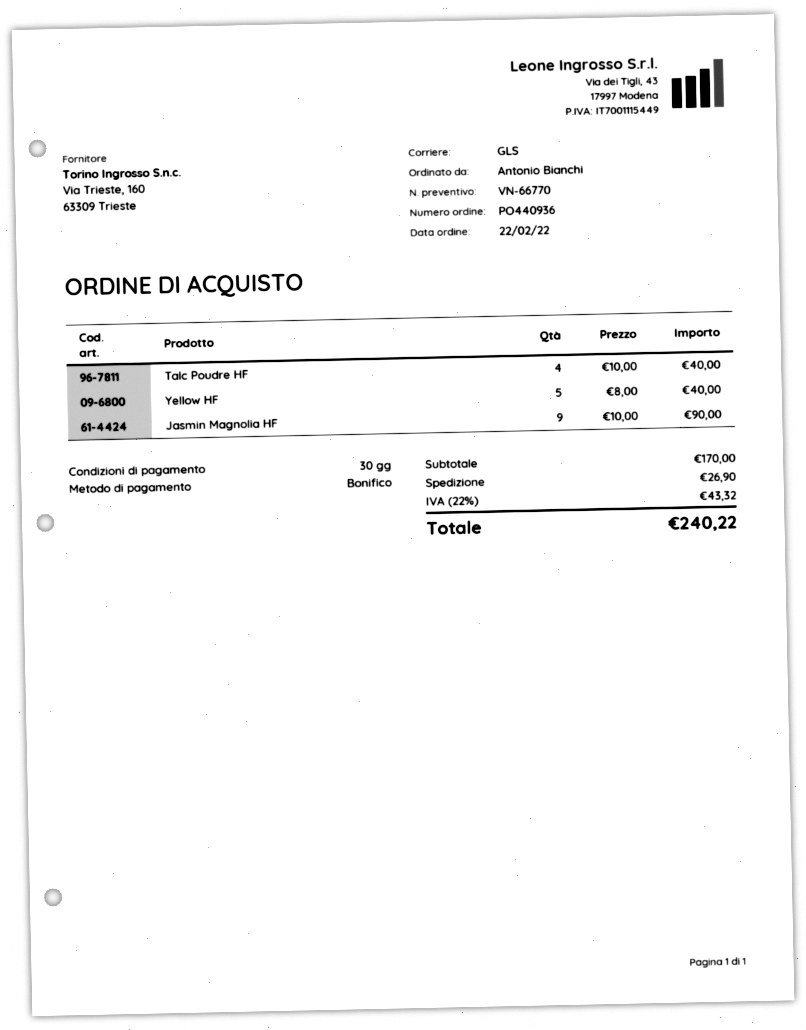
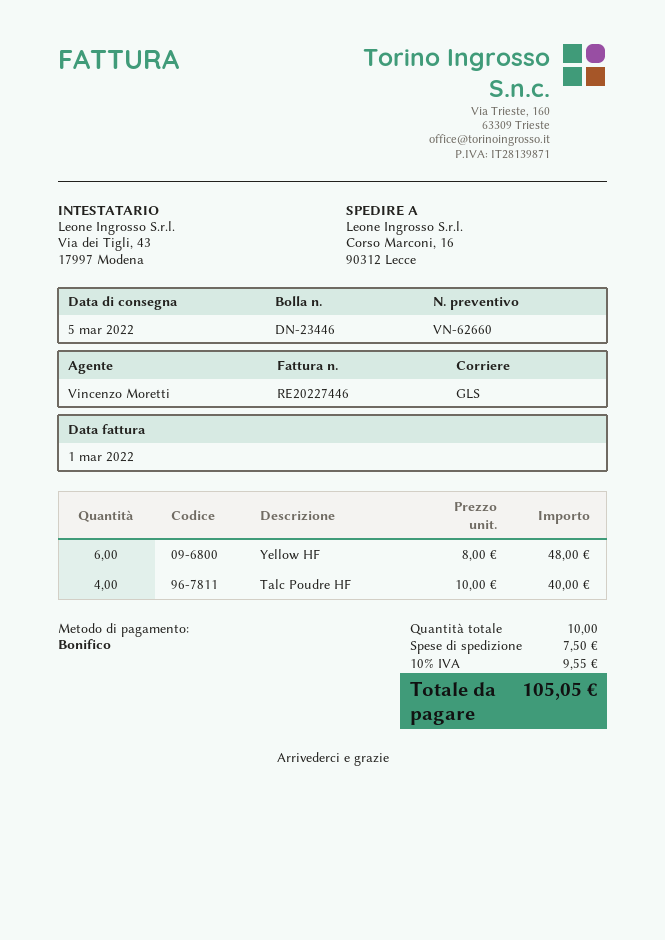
quote number: VN-66770 -> VN-62660
Yellow HF: 5 x 8.00 = 40.00 -> 6 x 8.00 = 48.00
Jasmin Magnolia HF: 9 x 10.00 = 90.00 -> none
shipping: 26.90 -> 7.50
tax: 22% = 43.32 -> 10% = 9.55
total: 240.22 -> 105.05

